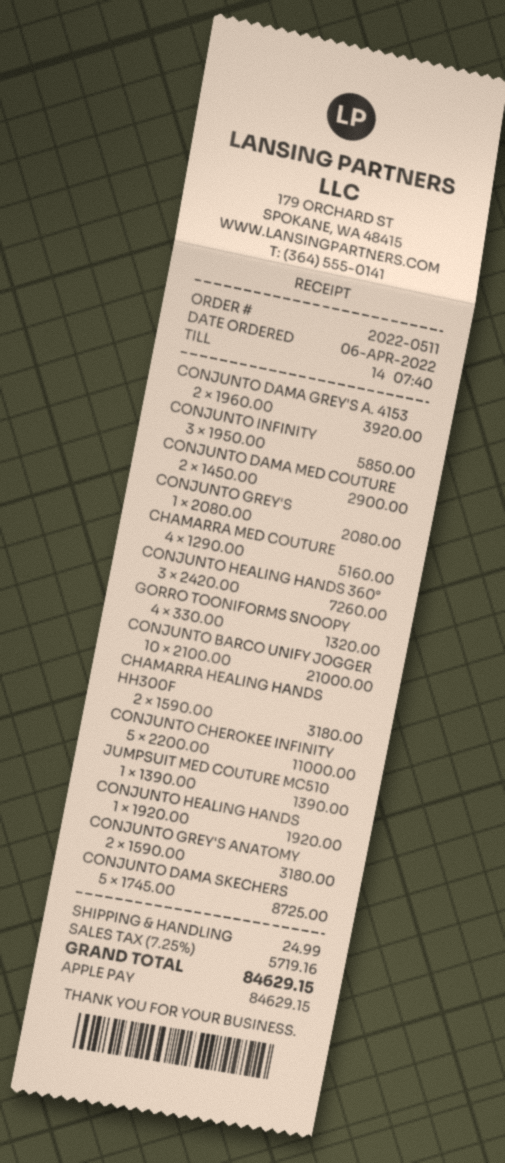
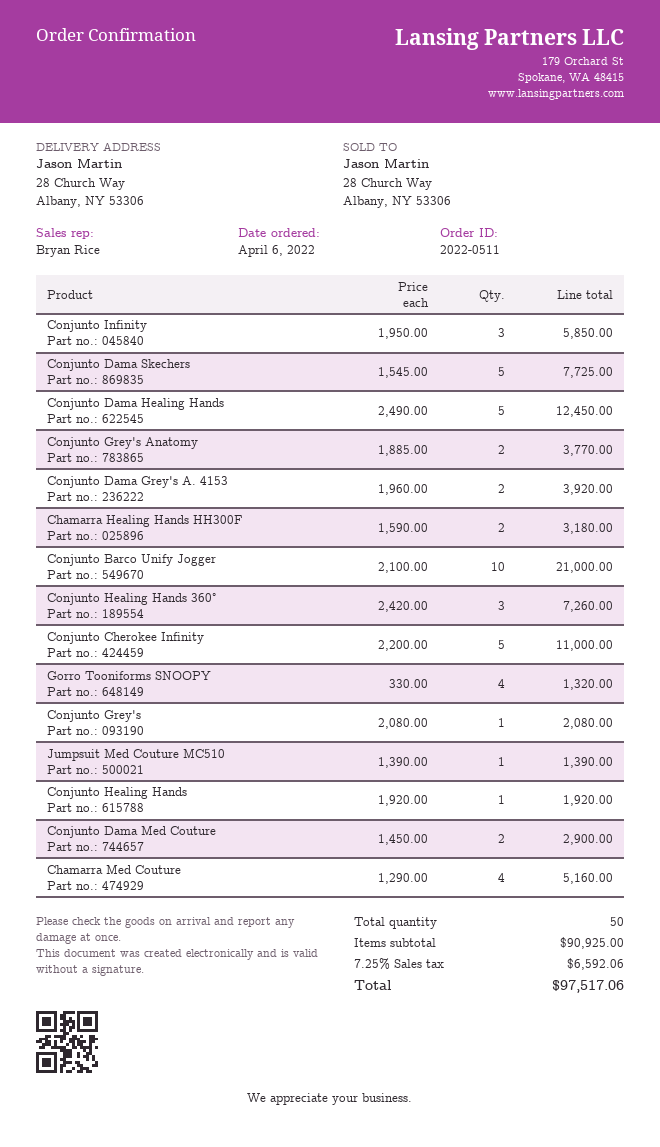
CONJUNTO GREY'S ANATOMY: 2 x 1590.00 = 3180.00 -> 2 x 1885.00 = 3770.00
CONJUNTO DAMA SKECHERS: 5 x 1745.00 = 8725.00 -> 5 x 1545.00 = 7725.00
Conjunto Dama Healing Hands: none -> 5 x 2490.00 = 12450.00
shipping: 24.99 -> none
tax: 7.25% = 5719.16 -> 7.25% = 6592.06
total: 84629.15 -> 97517.06

